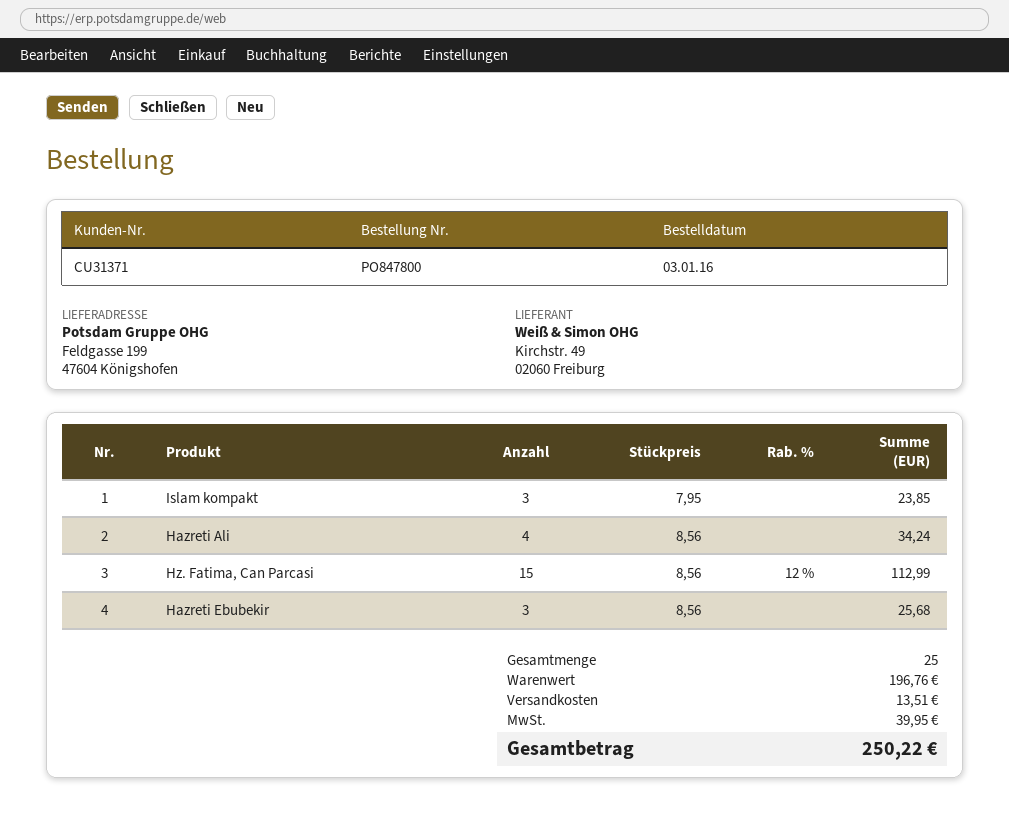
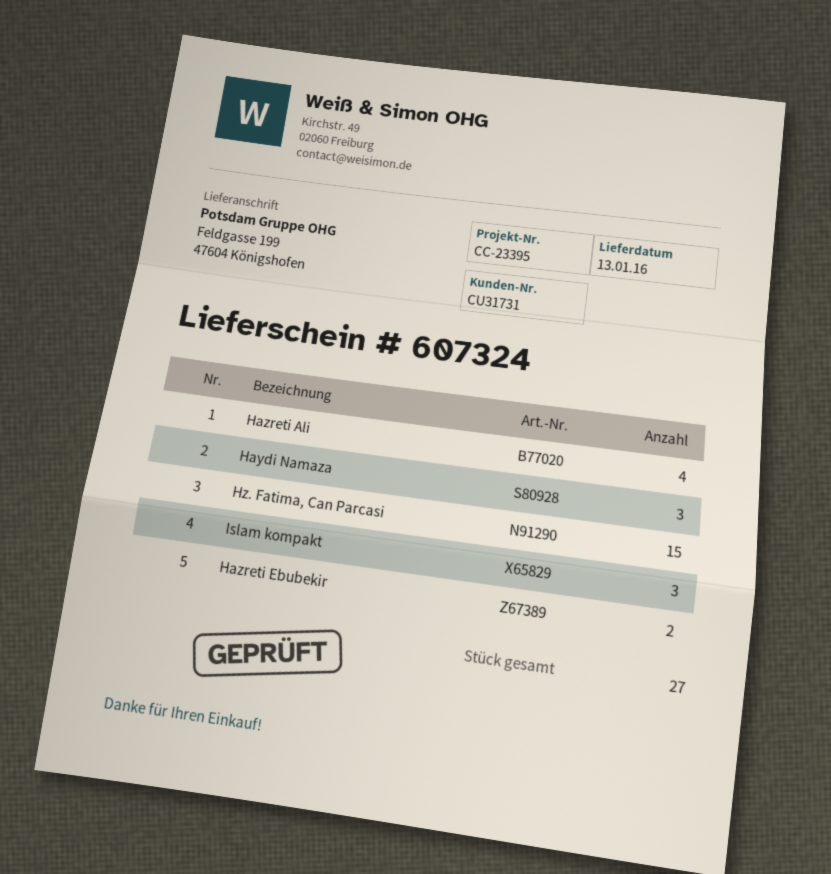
customer number: CU31371 -> CU31731
Hazreti Ebubekir: 3 -> 2
Haydi Namaza: none -> 3
total quantity: 25 -> 27

